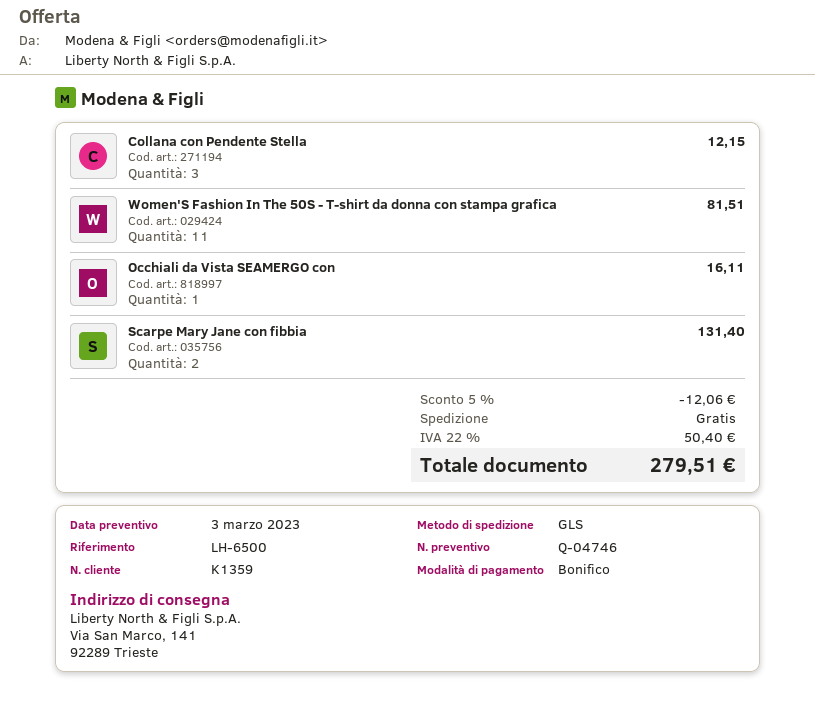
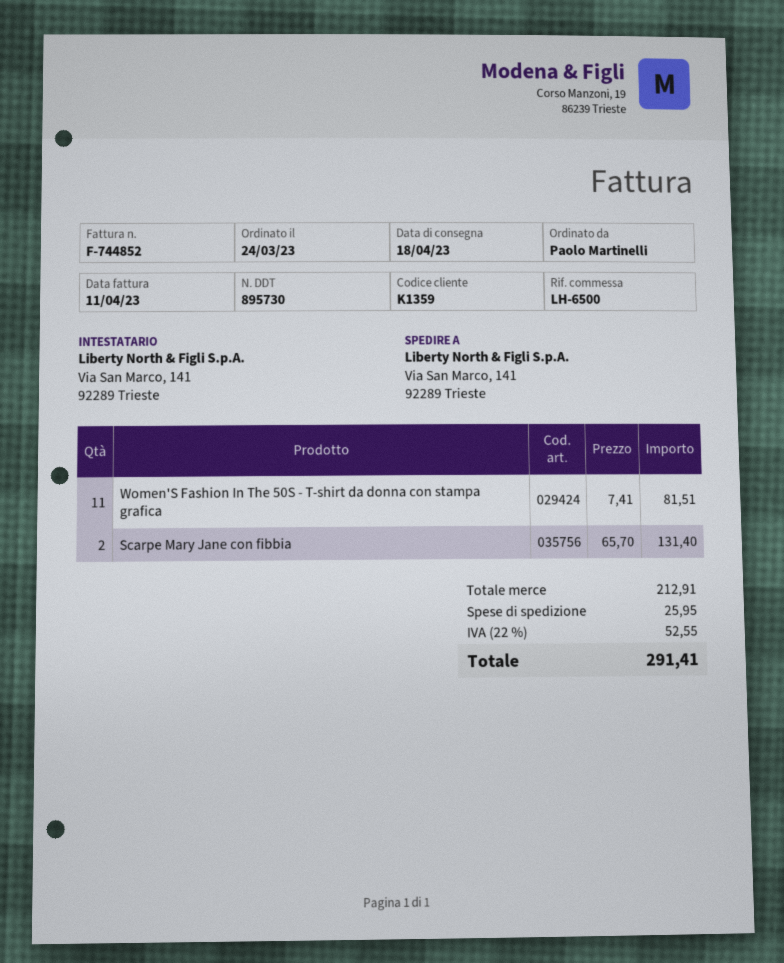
Collana con Pendente Stella: 3 for 12.15 -> none
Occhiali da Vista SEAMERGO con: 1 for 16.11 -> none
discount: 5% = 12.06 -> none
shipping: 0.00 -> 25.95
tax: 22% = 50.40 -> 22% = 52.55
total: 279.51 -> 291.41

